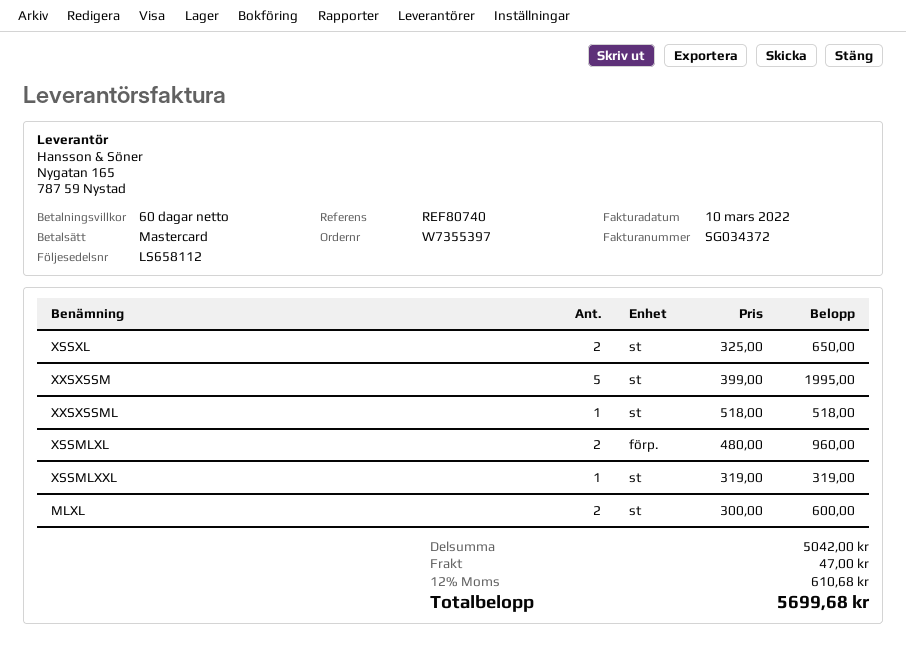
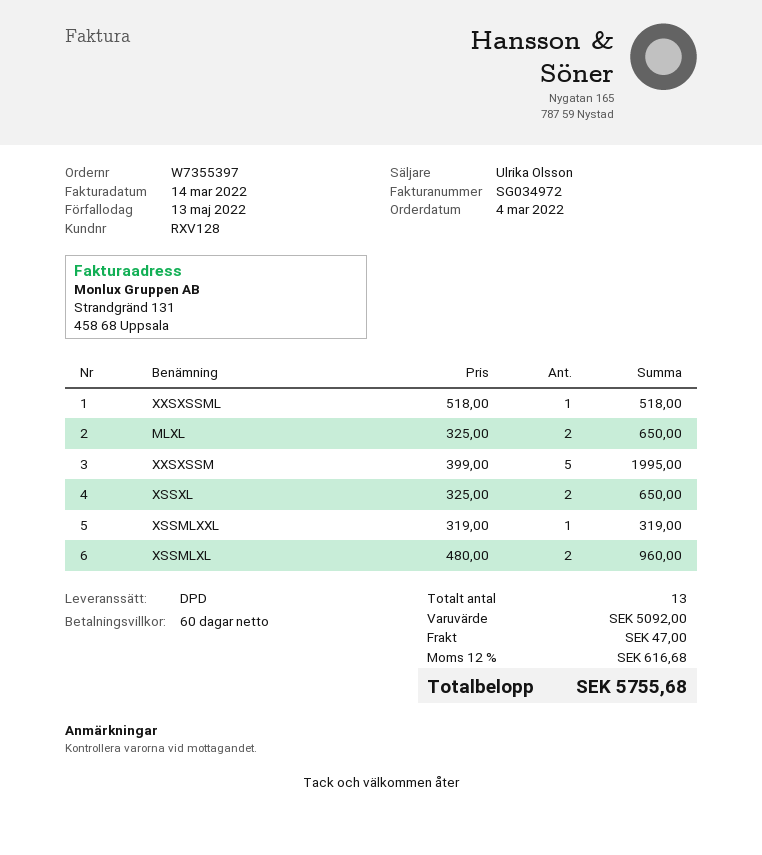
invoice number: SG034372 -> SG034972
invoice date: 2022-03-10 -> 2022-03-14
MLXL: 2 x 300.00 = 600.00 -> 2 x 325.00 = 650.00
subtotal: 5042.00 -> 5092.00
tax: 12% = 610.68 -> 12% = 616.68
total: 5699.68 -> 5755.68

